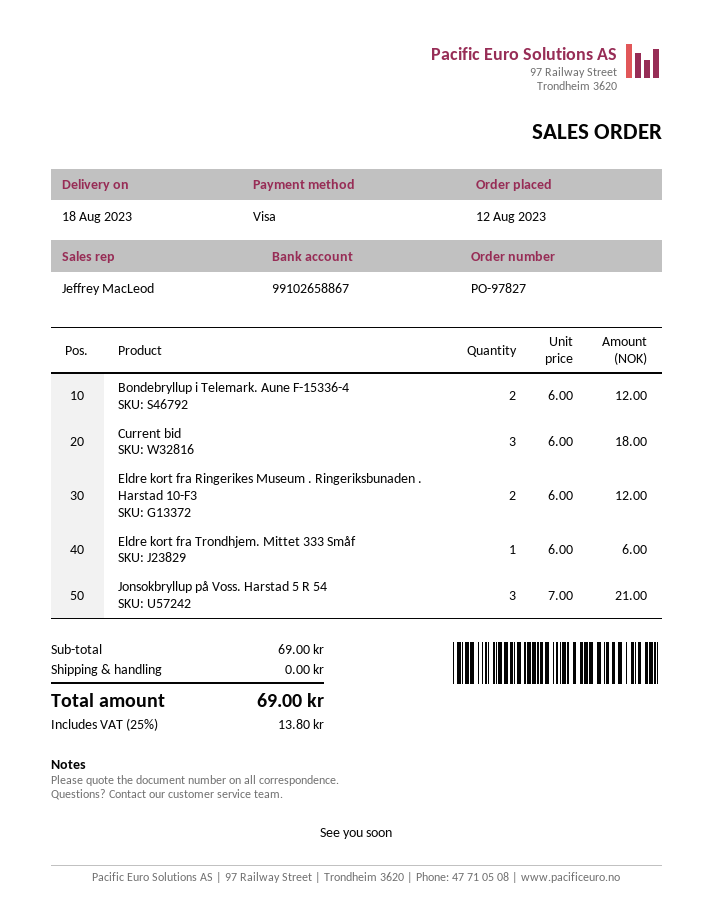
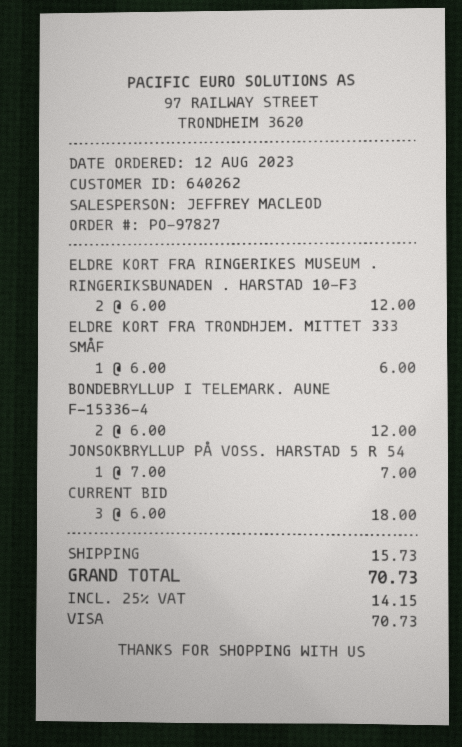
Jonsokbryllup på Voss. Harstad 5 R 54: 3 x 7.00 = 21.00 -> 1 x 7.00 = 7.00
shipping: 0.00 -> 15.73
tax: 25% = 13.80 -> 25% = 14.15
total: 69.00 -> 70.73

